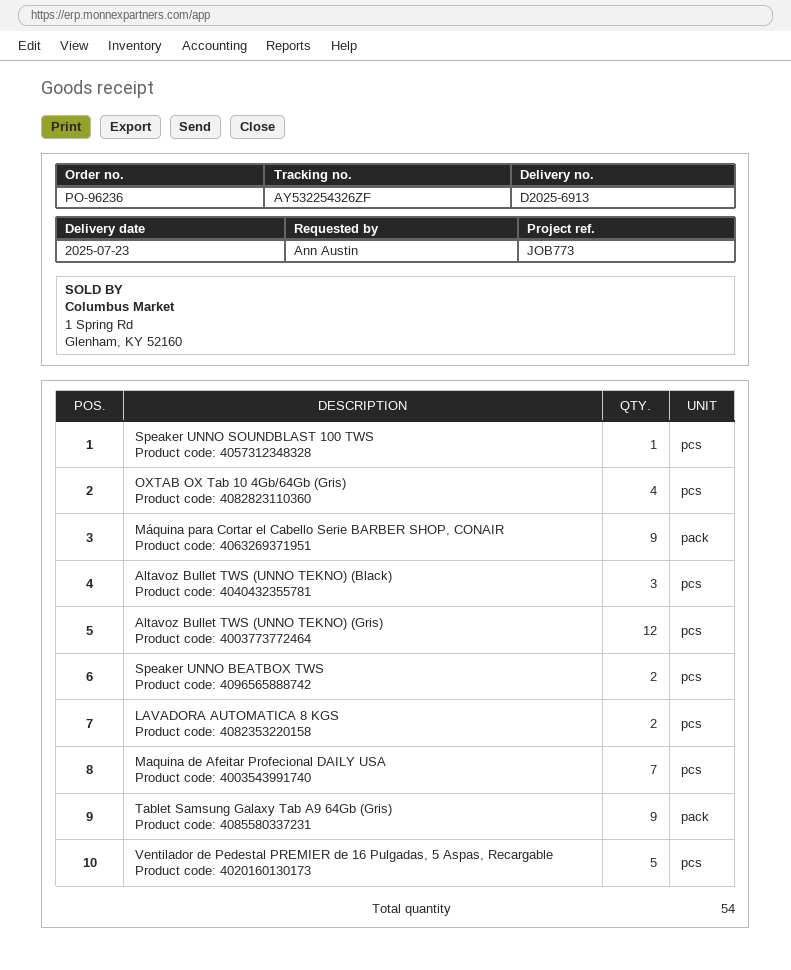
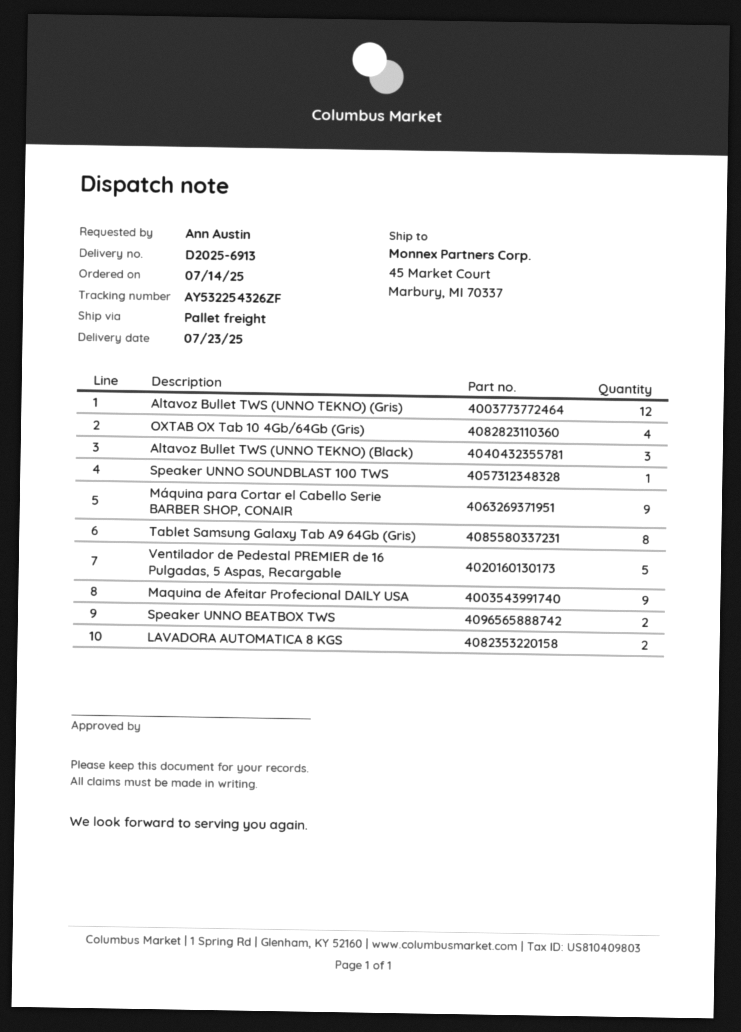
Maquina de Afeitar Profecional DAILY USA: 7 -> 9
Tablet Samsung Galaxy Tab A9 64Gb (Gris): 9 -> 8

